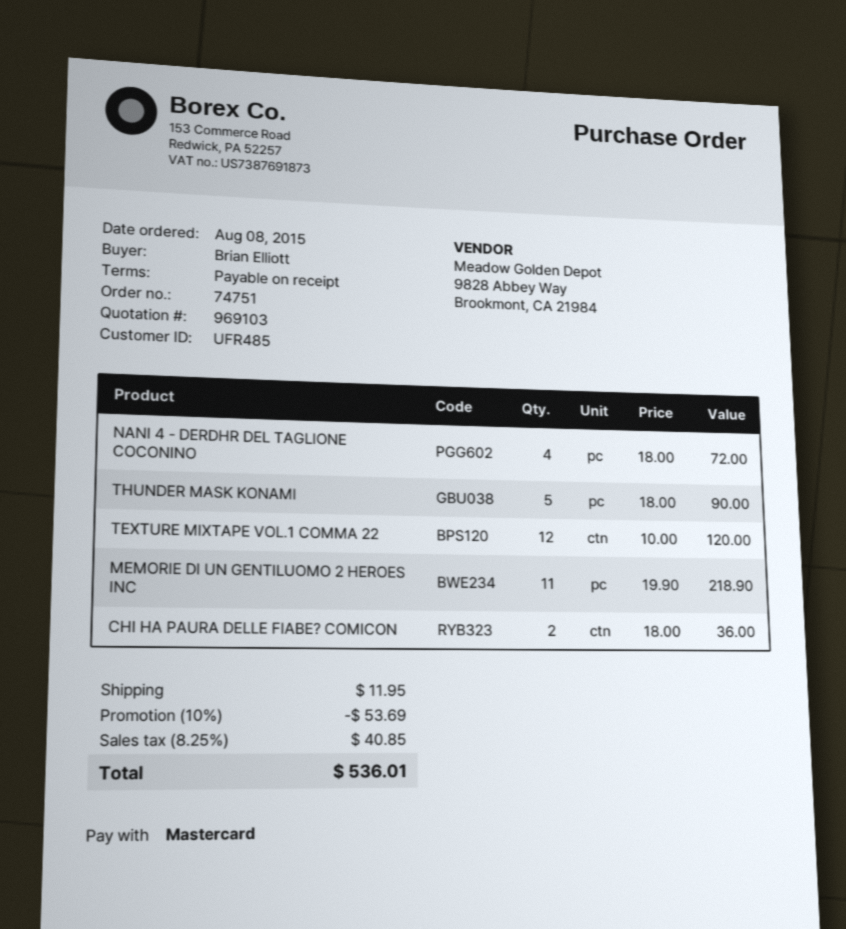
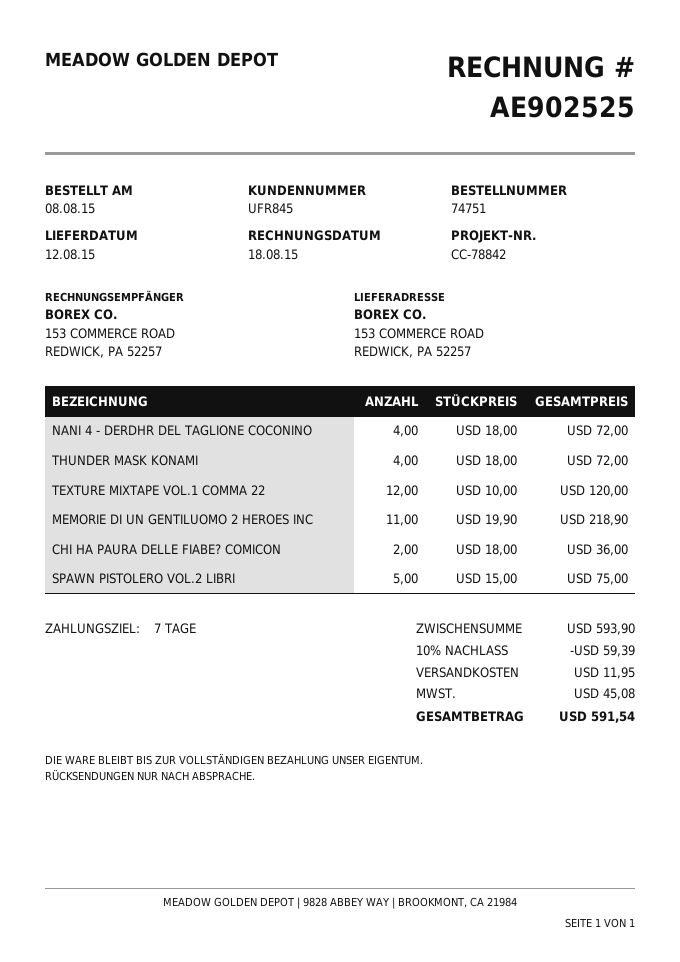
payment terms: on receipt -> 7 days
customer number: UFR485 -> UFR845
THUNDER MASK KONAMI: 5 x 18.00 = 90.00 -> 4 x 18.00 = 72.00
SPAWN PISTOLERO VOL.2 LIBRI: none -> 5 x 15.00 = 75.00
discount: 10% = 53.69 -> 10% = 59.39
tax: 40.85 -> 45.08
total: 536.01 -> 591.54

